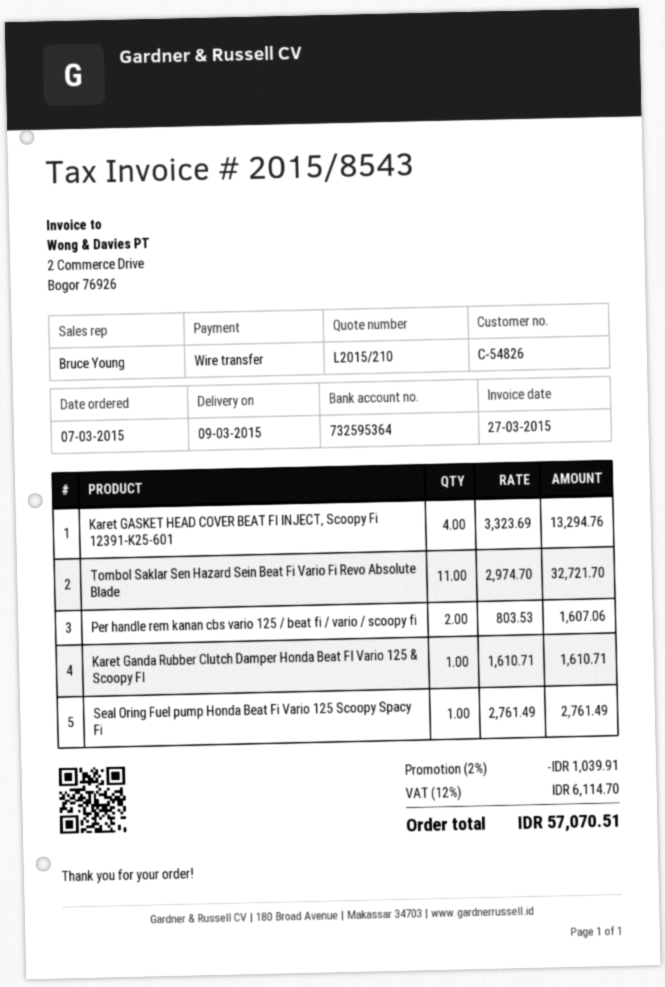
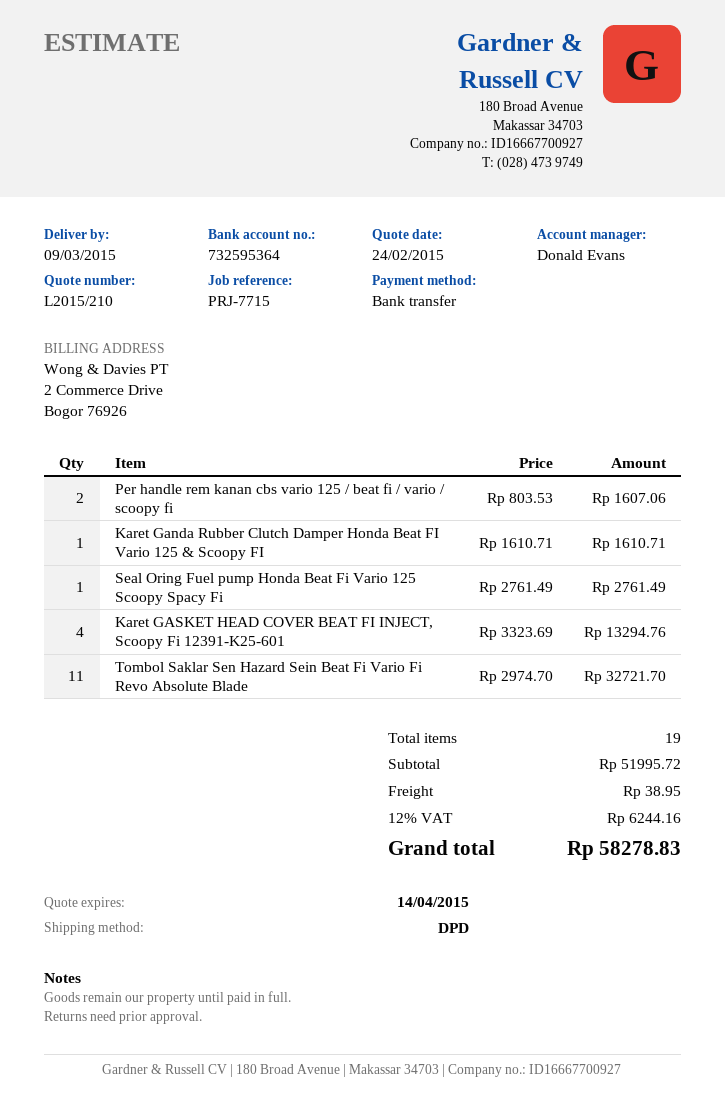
sales rep: Bruce Young -> Donald Evans
discount: 2% = 1039.91 -> none
shipping: none -> 38.95
tax: 12% = 6114.70 -> 12% = 6244.16
total: 57070.51 -> 58278.83

